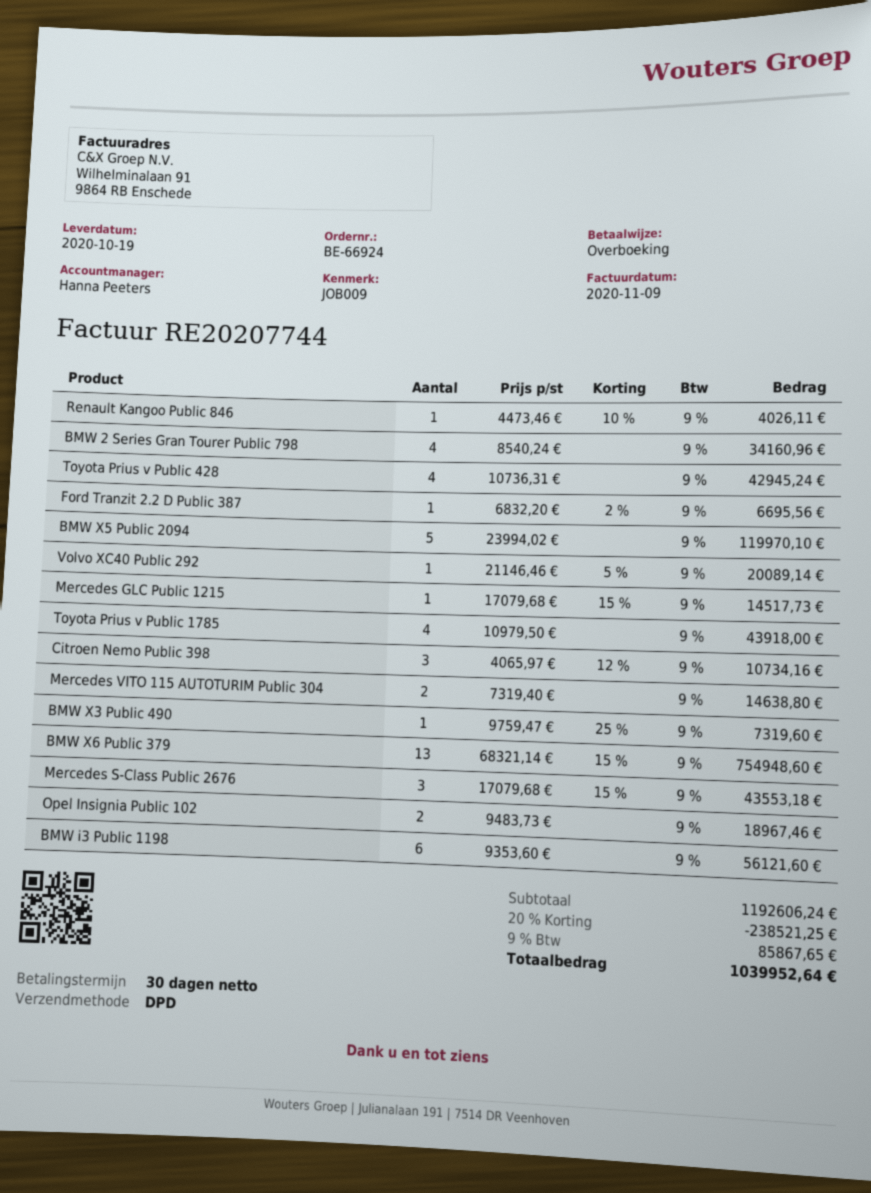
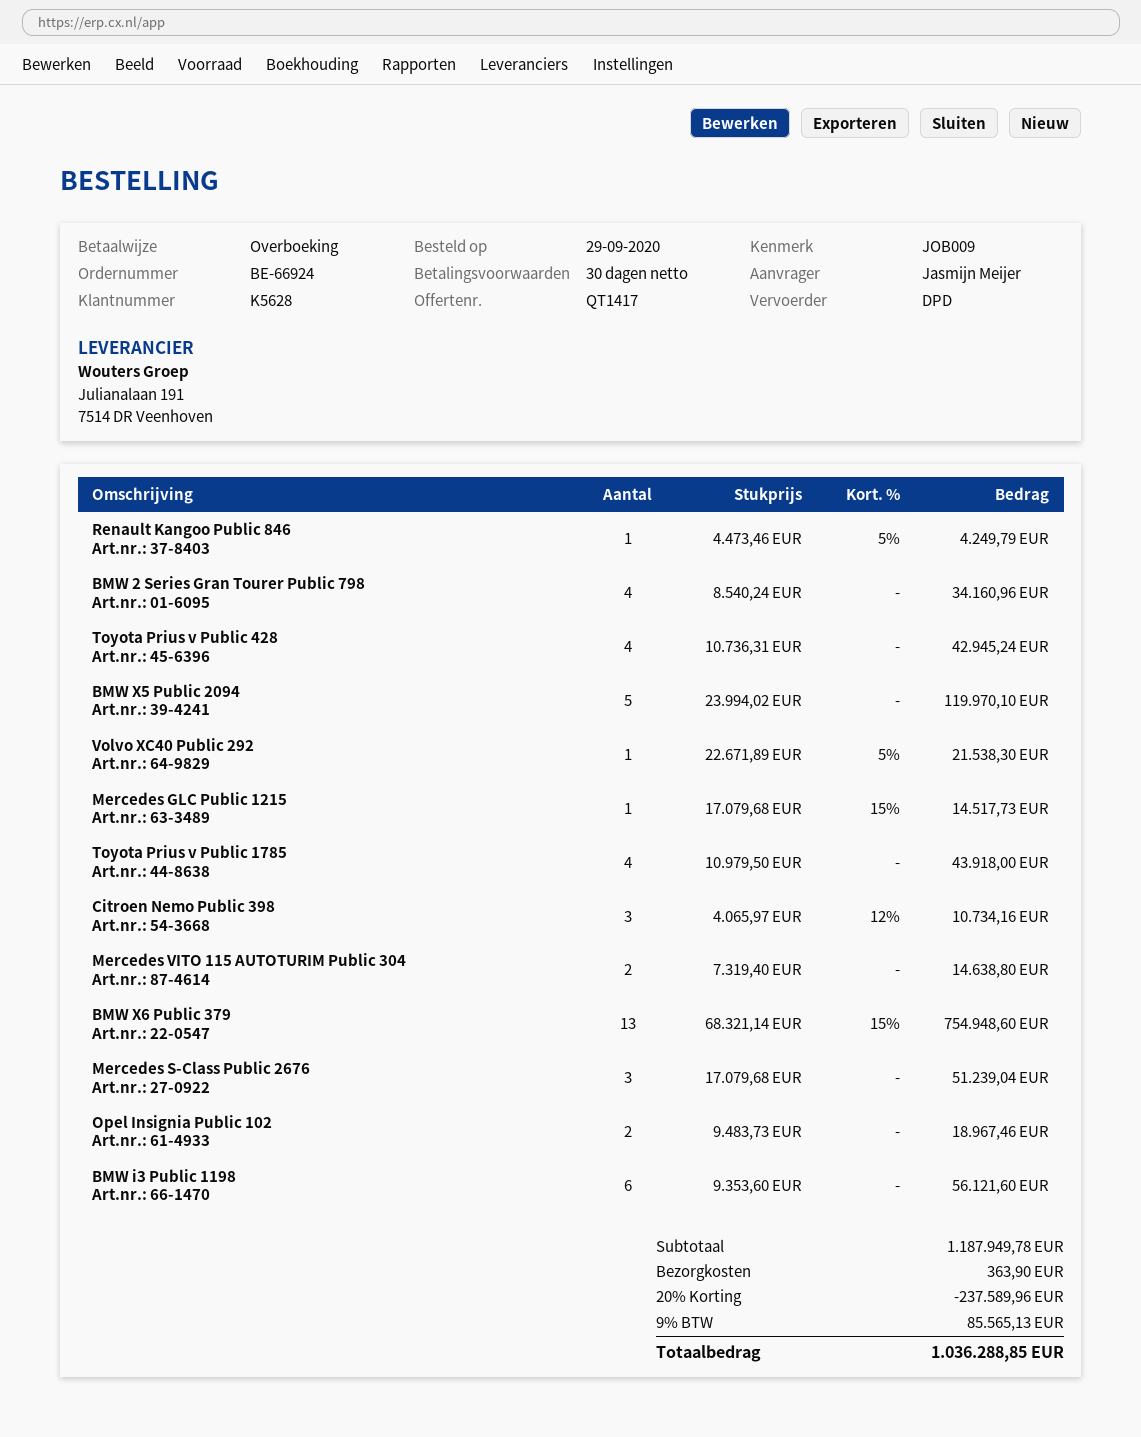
Renault Kangoo Public 846: 1 x 4473.46 - 10% = 4026.11 -> 1 x 4473.46 - 5% = 4249.79
Ford Tranzit 2.2 D Public 387: 1 x 6832.20 - 2% = 6695.56 -> none
Volvo XC40 Public 292: 1 x 21146.46 - 5% = 20089.14 -> 1 x 22671.89 - 5% = 21538.30
BMW X3 Public 490: 1 x 9759.47 - 25% = 7319.60 -> none
Mercedes S-Class Public 2676: 3 x 17079.68 - 15% = 43553.18 -> 3 x 17079.68 = 51239.04
subtotal: 1192606.24 -> 1187949.78
discount: 20% = 238521.25 -> 20% = 237589.96
shipping: none -> 363.90
tax: 9% = 85867.65 -> 9% = 85565.13
total: 1039952.64 -> 1036288.85

